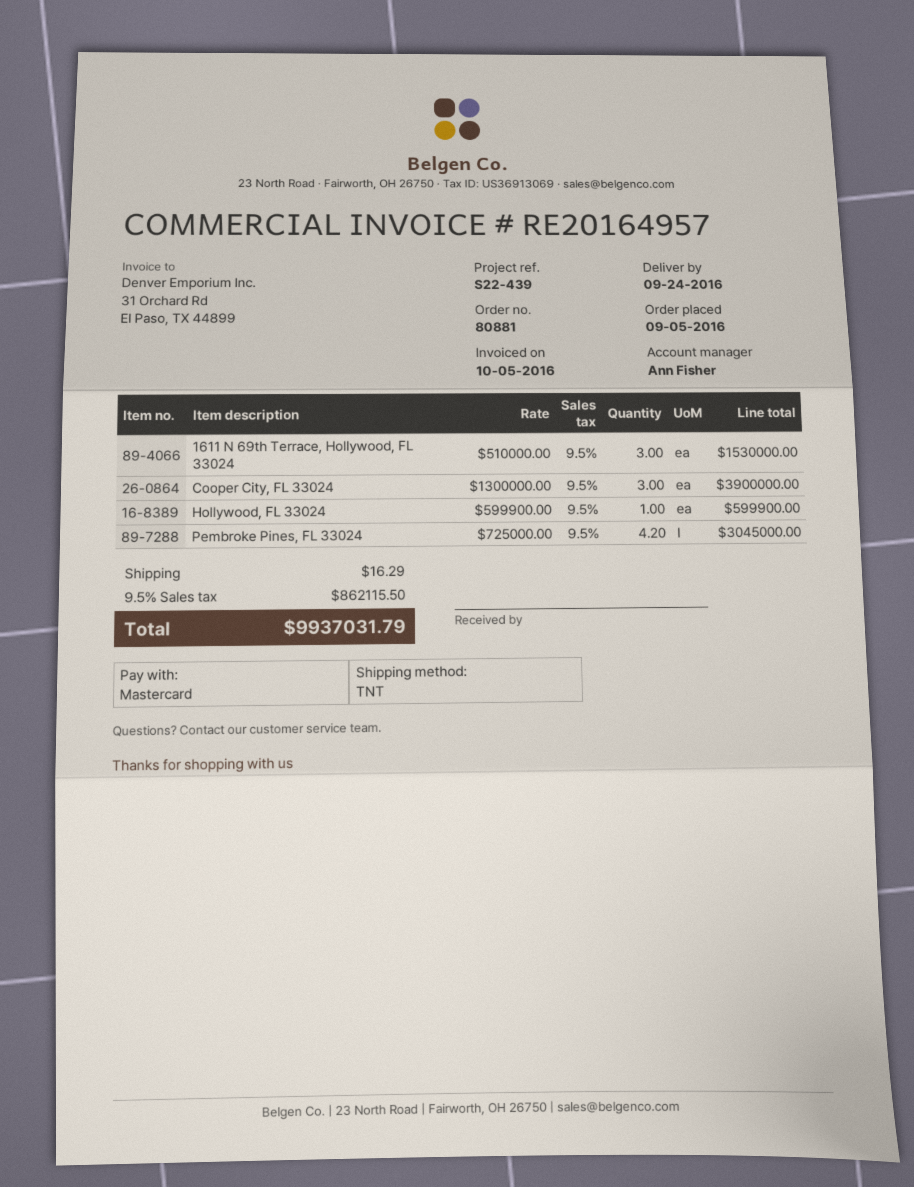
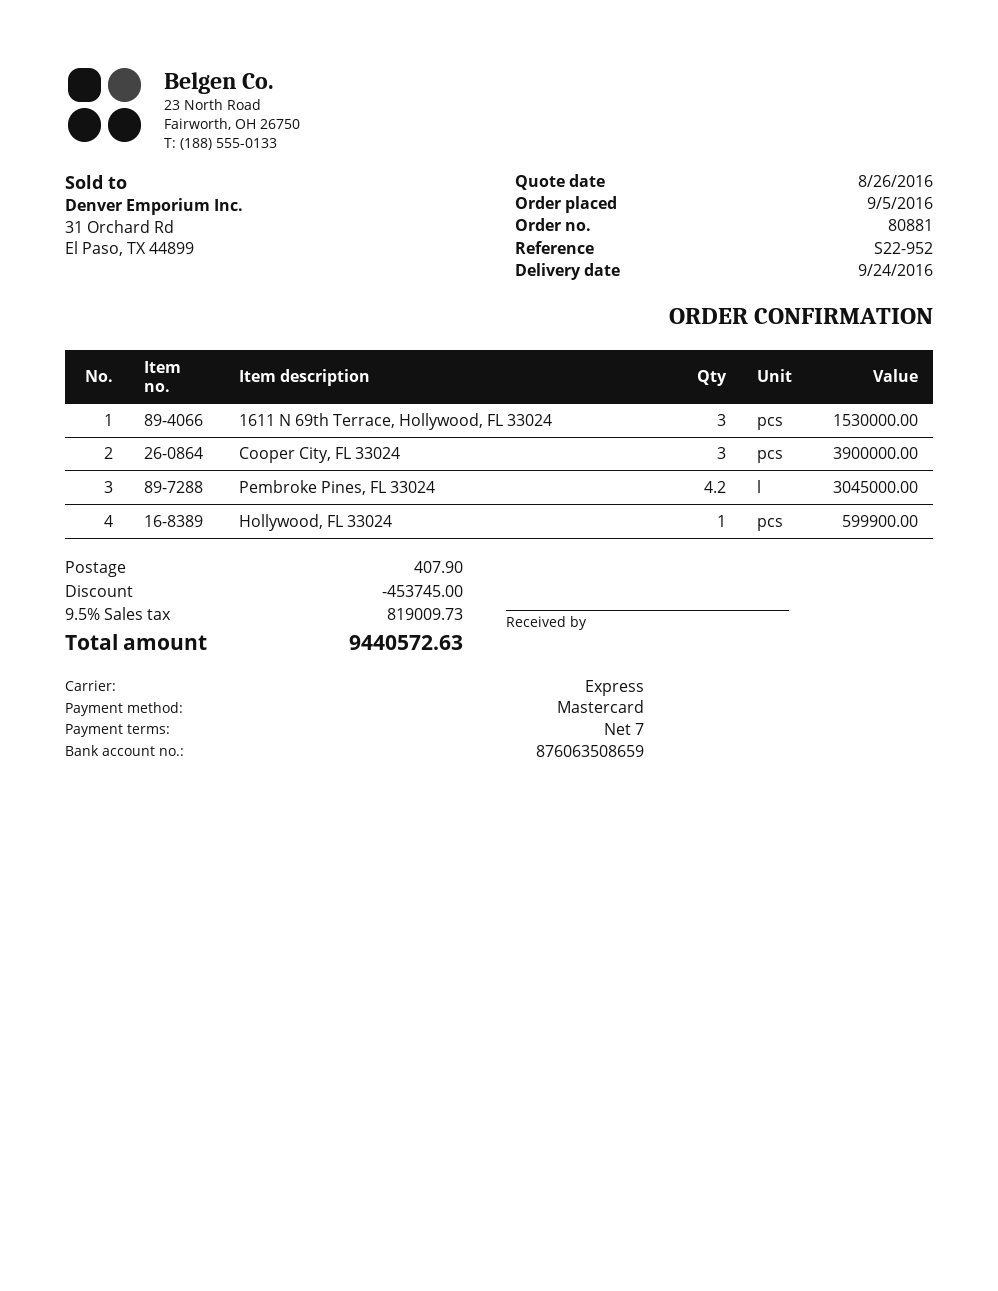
reference: S22-439 -> S22-952
shipping method: TNT -> express
discount: none -> 453745.00
shipping: 16.29 -> 407.90
tax: 9.5% = 862115.50 -> 9.5% = 819009.73
total: 9937031.79 -> 9440572.63

